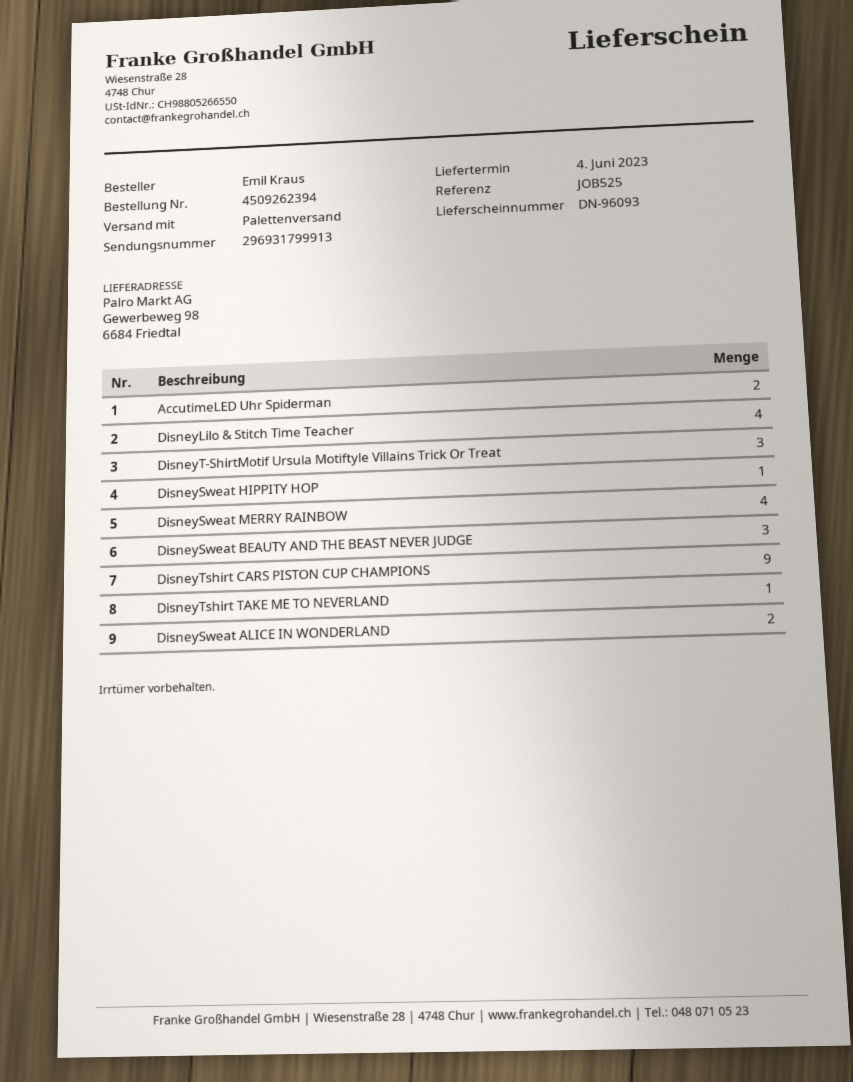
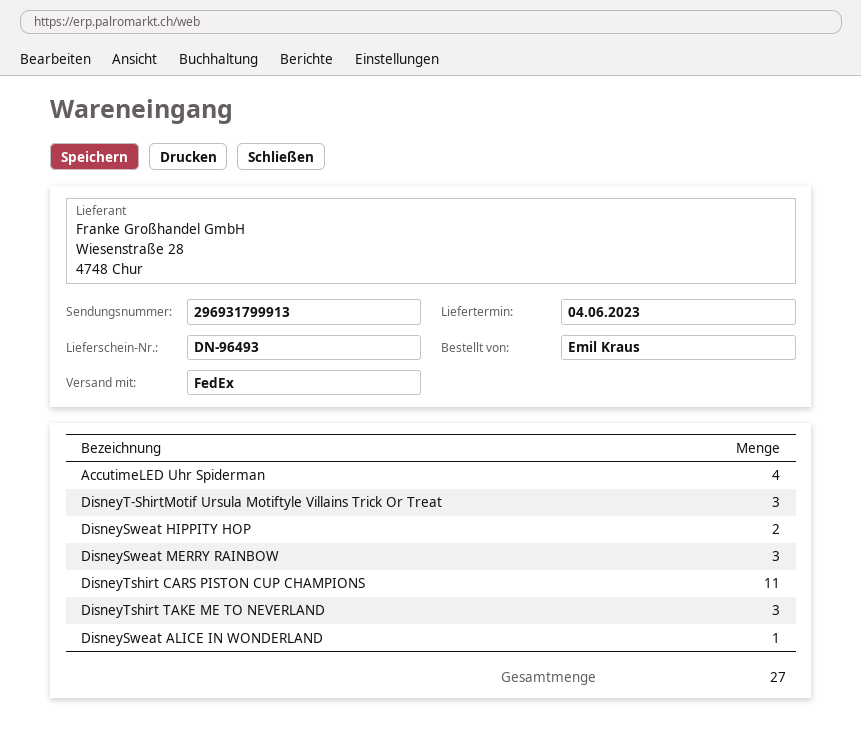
delivery note number: DN-96093 -> DN-96493
shipping method: pallet freight -> FedEx
AccutimeLED Uhr Spiderman: 2 -> 4
DisneyLilo & Stitch Time Teacher: 4 -> none
DisneySweat HIPPITY HOP: 1 -> 2
DisneySweat MERRY RAINBOW: 4 -> 3
DisneySweat BEAUTY AND THE BEAST NEVER JUDGE: 3 -> none
DisneyTshirt CARS PISTON CUP CHAMPIONS: 9 -> 11
DisneyTshirt TAKE ME TO NEVERLAND: 1 -> 3
DisneySweat ALICE IN WONDERLAND: 2 -> 1

